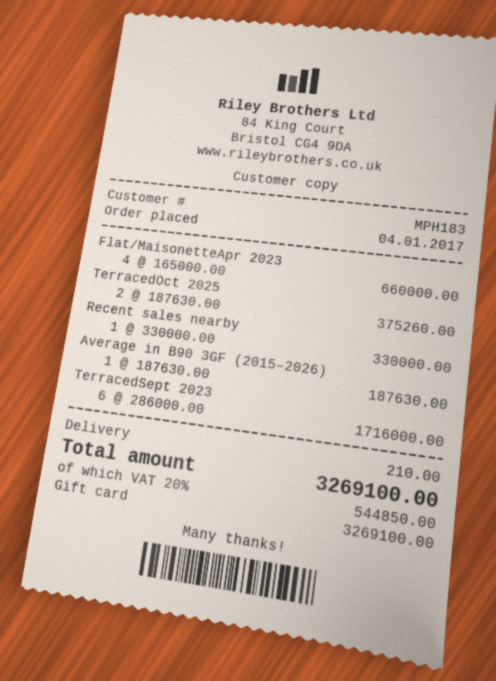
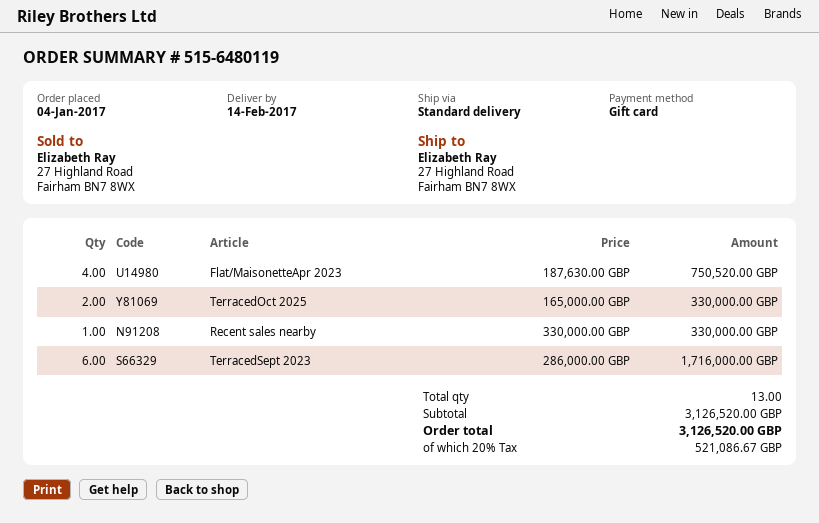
Flat/MaisonetteApr 2023: 4 x 165000.00 = 660000.00 -> 4 x 187630.00 = 750520.00
TerracedOct 2025: 2 x 187630.00 = 375260.00 -> 2 x 165000.00 = 330000.00
Average in B90 3GF (2015–2026): 1 x 187630.00 = 187630.00 -> none
shipping: 210.00 -> none
tax: 20% = 544850.00 -> 20% = 521086.67
total: 3269100.00 -> 3126520.00

